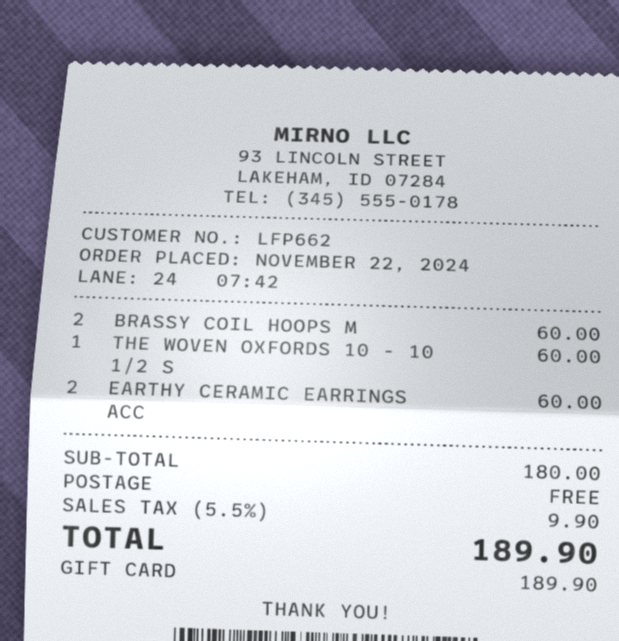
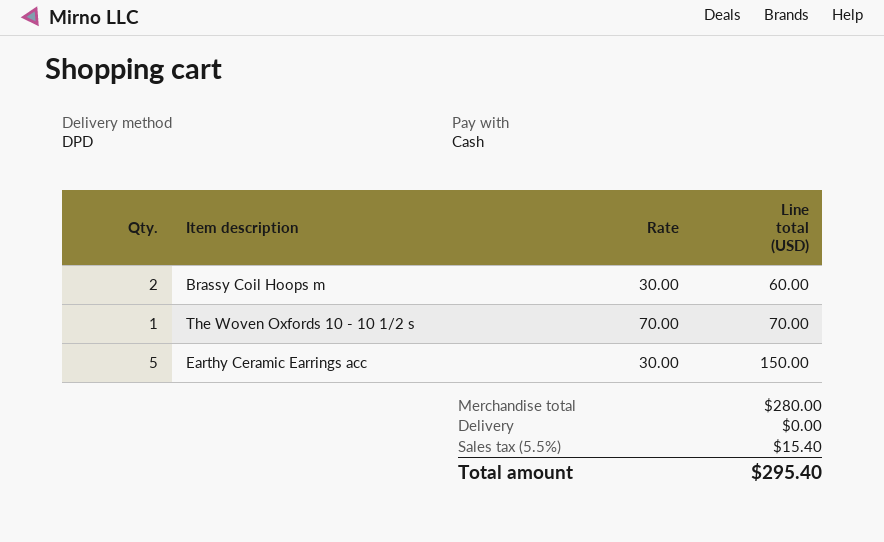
payment method: gift card -> cash
THE WOVEN OXFORDS 10 - 10 1/2 S: 1 for 60.00 -> 1 for 70.00
EARTHY CERAMIC EARRINGS ACC: 2 for 60.00 -> 5 for 150.00
subtotal: 180.00 -> 280.00
tax: 5.5% = 9.90 -> 5.5% = 15.40
total: 189.90 -> 295.40

